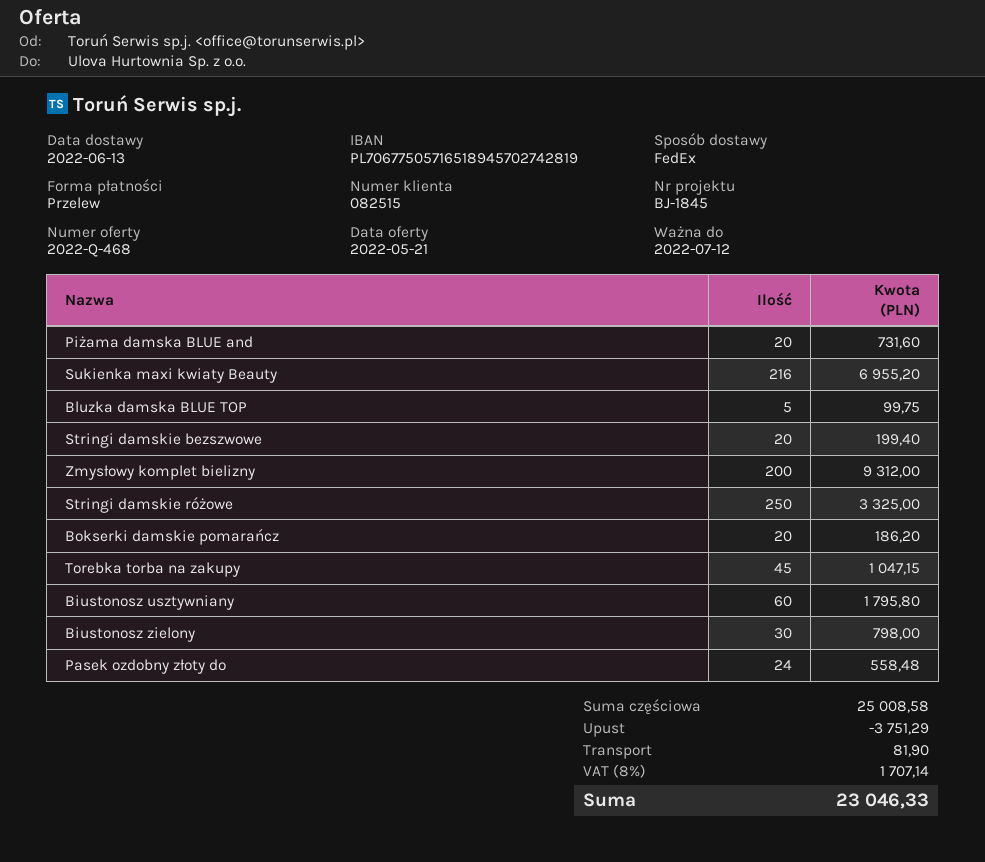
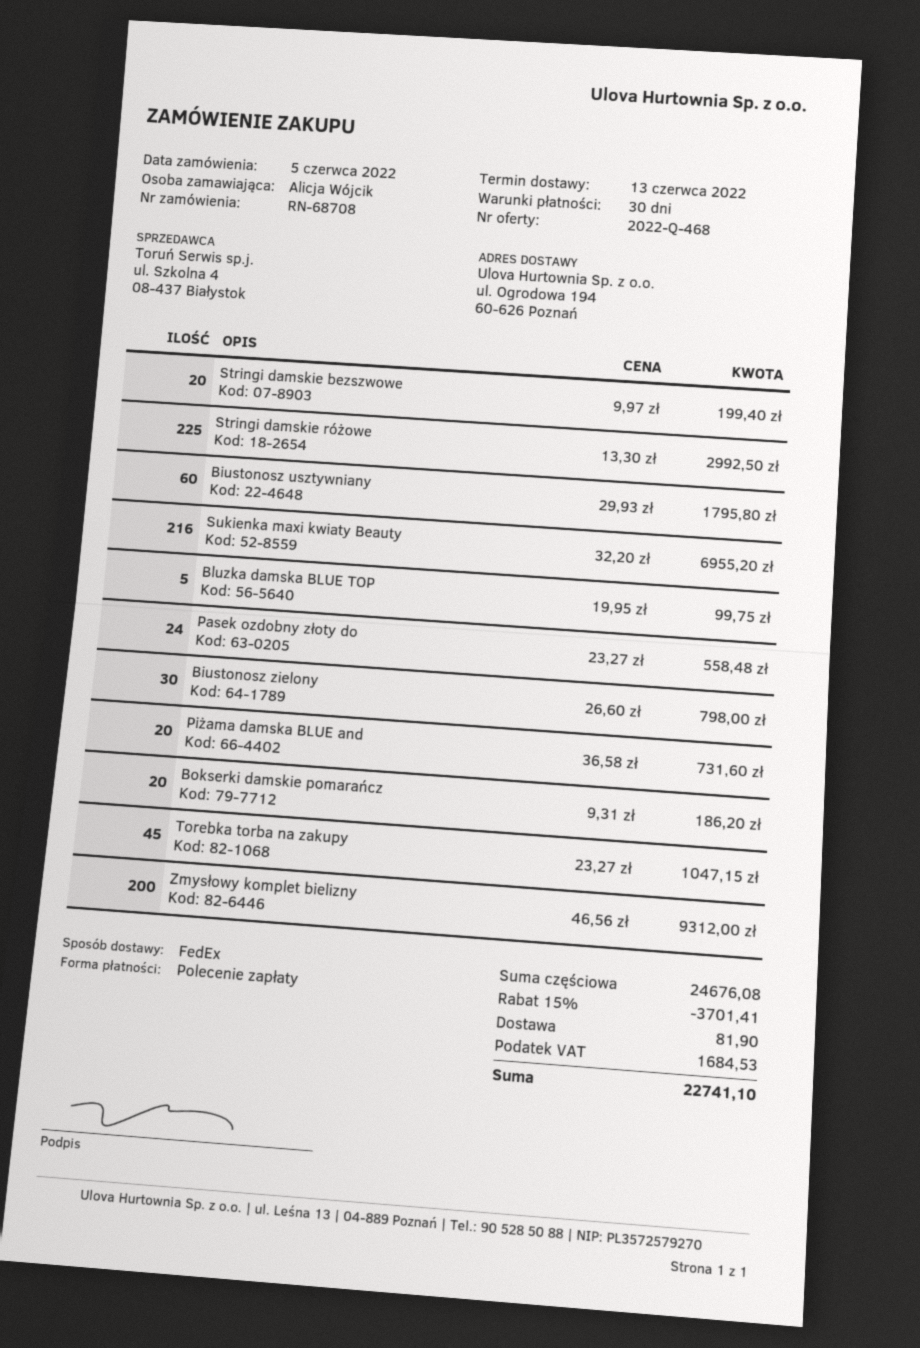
payment method: bank transfer -> direct debit
Stringi damskie różowe: 250 for 3325.00 -> 225 for 2992.50
subtotal: 25008.58 -> 24676.08
discount: 3751.29 -> 3701.41
tax: 1707.14 -> 1684.53
total: 23046.33 -> 22741.10

